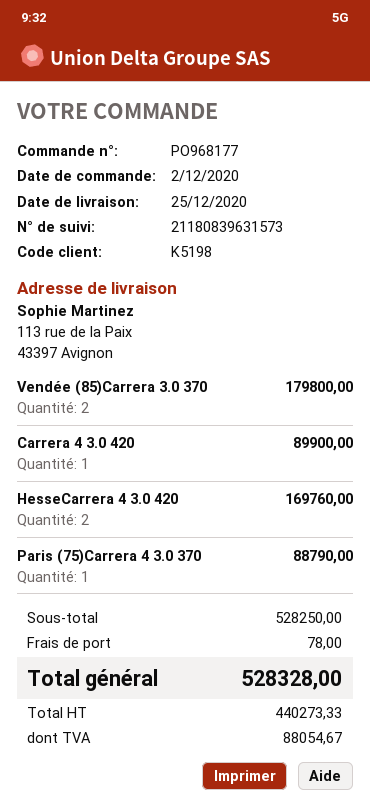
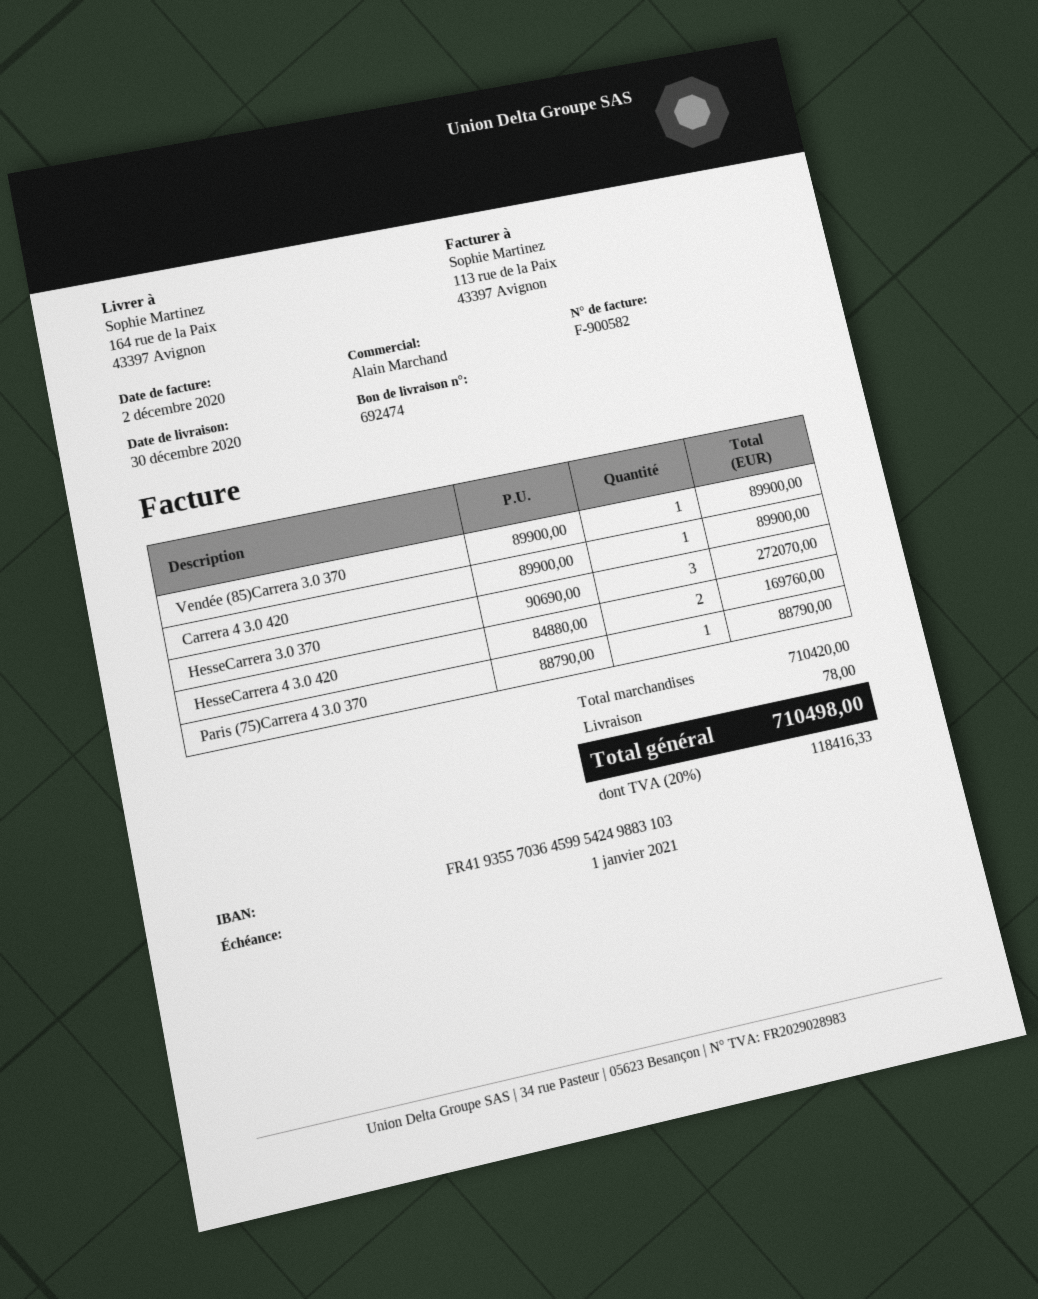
delivery date: 2020-12-25 -> 2020-12-30
ship to: 113 rue de la Paix, 43397 Avignon -> 164 rue de la Paix, 43397 Avignon
Vendée (85)Carrera 3.0 370: 2 for 179800.00 -> 1 for 89900.00
HesseCarrera 3.0 370: none -> 3 for 272070.00
subtotal: 528250.00 -> 710420.00
tax: 88054.67 -> 118416.33
total: 528328.00 -> 710498.00

